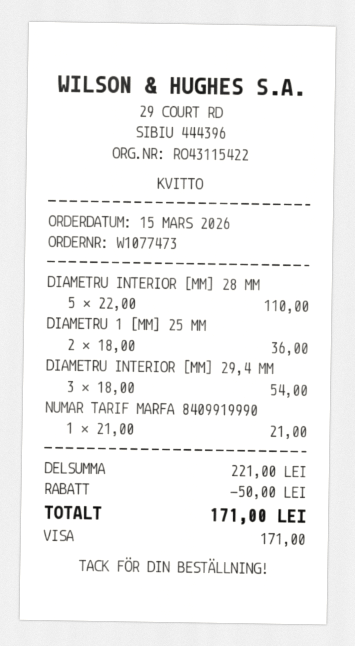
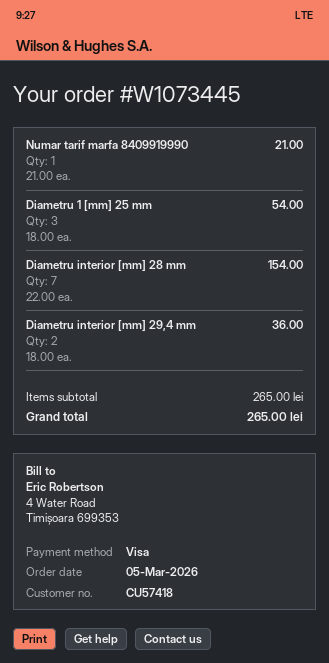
order number: W1077473 -> W1073445
order date: 2026-03-15 -> 2026-03-05
DIAMETRU INTERIOR [MM] 28 MM: 5 x 22.00 = 110.00 -> 7 x 22.00 = 154.00
DIAMETRU 1 [MM] 25 MM: 2 x 18.00 = 36.00 -> 3 x 18.00 = 54.00
DIAMETRU INTERIOR [MM] 29,4 MM: 3 x 18.00 = 54.00 -> 2 x 18.00 = 36.00
subtotal: 221.00 -> 265.00
discount: 50.00 -> none
total: 171.00 -> 265.00

